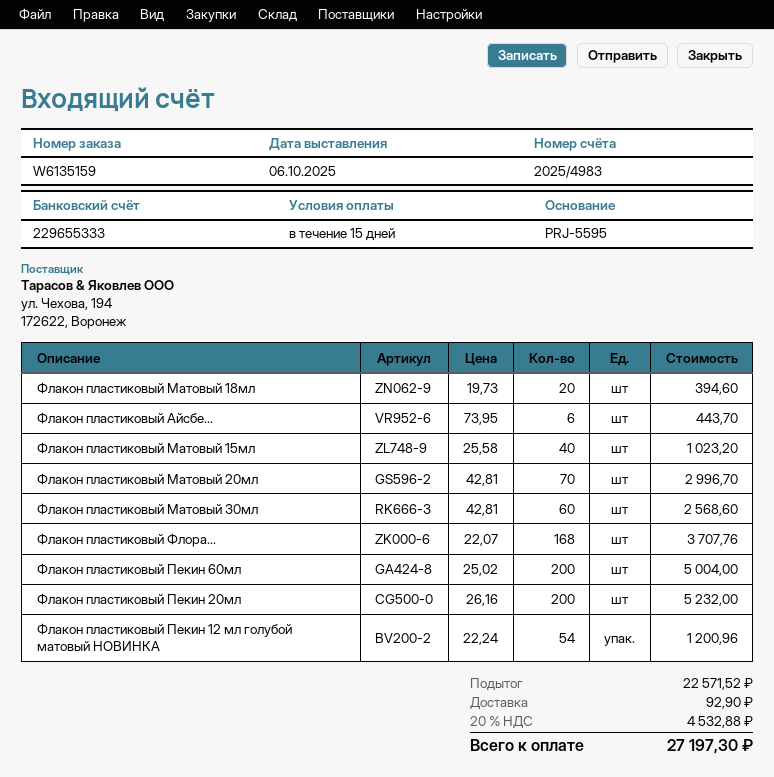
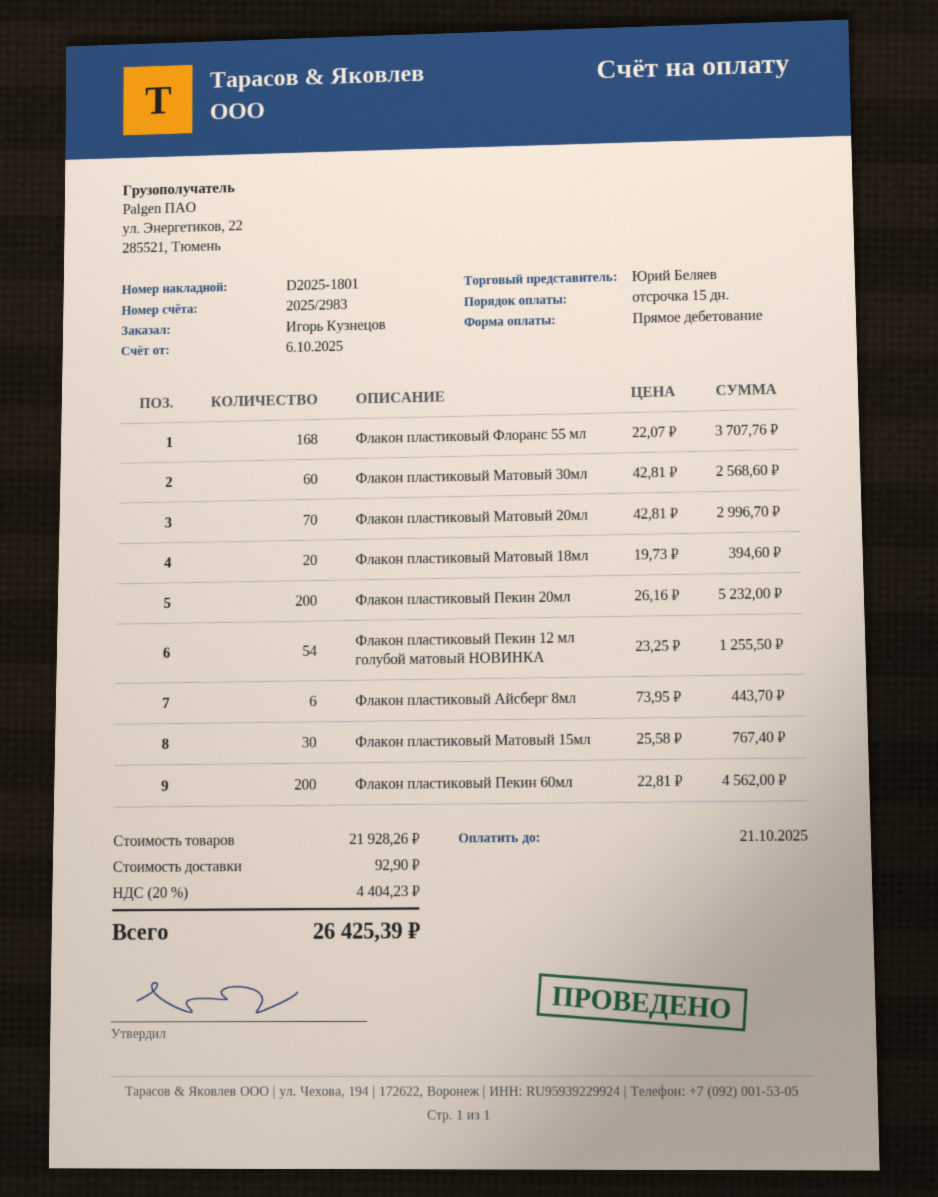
invoice number: 2025/4983 -> 2025/2983
Флакон пластиковый Матовый 15мл: 40 x 25.58 = 1023.20 -> 30 x 25.58 = 767.40
Флакон пластиковый Пекин 60мл: 200 x 25.02 = 5004.00 -> 200 x 22.81 = 4562.00
Флакон пластиковый Пекин 12 мл голубой матовый НОВИНКА: 54 x 22.24 = 1200.96 -> 54 x 23.25 = 1255.50
subtotal: 22571.52 -> 21928.26
tax: 20% = 4532.88 -> 20% = 4404.23
total: 27197.30 -> 26425.39

